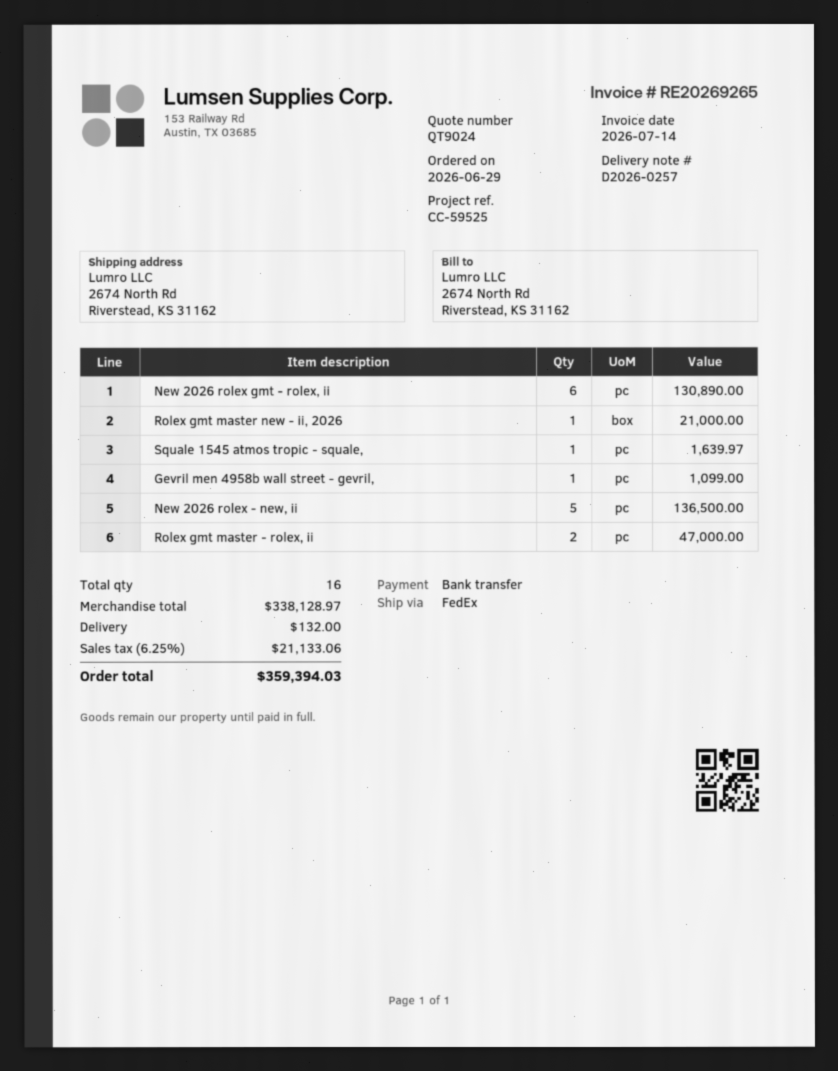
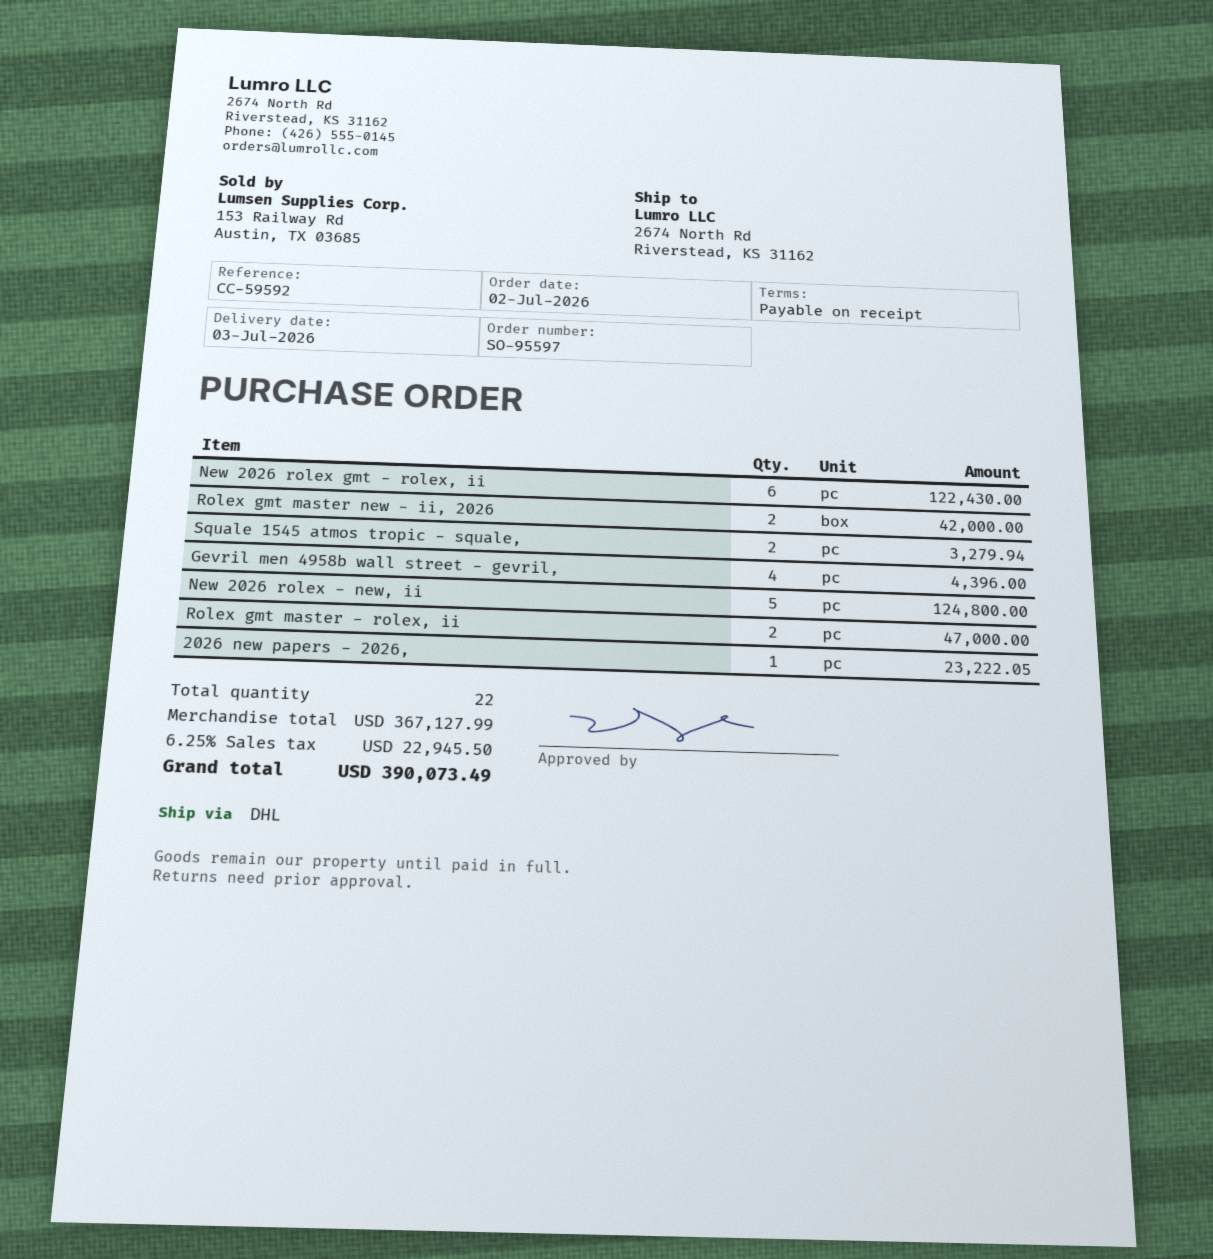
order date: 2026-06-29 -> 2026-07-02
reference: CC-59525 -> CC-59592
shipping method: FedEx -> DHL
New 2026 rolex gmt - rolex, ii: 6 for 130890.00 -> 6 for 122430.00
Rolex gmt master new - ii, 2026: 1 for 21000.00 -> 2 for 42000.00
Squale 1545 atmos tropic - squale,: 1 for 1639.97 -> 2 for 3279.94
Gevril men 4958b wall street - gevril,: 1 for 1099.00 -> 4 for 4396.00
New 2026 rolex - new, ii: 5 for 136500.00 -> 5 for 124800.00
2026 new papers - 2026,: none -> 1 for 23222.05
total quantity: 16 -> 22
subtotal: 338128.97 -> 367127.99
shipping: 132.00 -> none
tax: 6.25% = 21133.06 -> 6.25% = 22945.50
total: 359394.03 -> 390073.49

